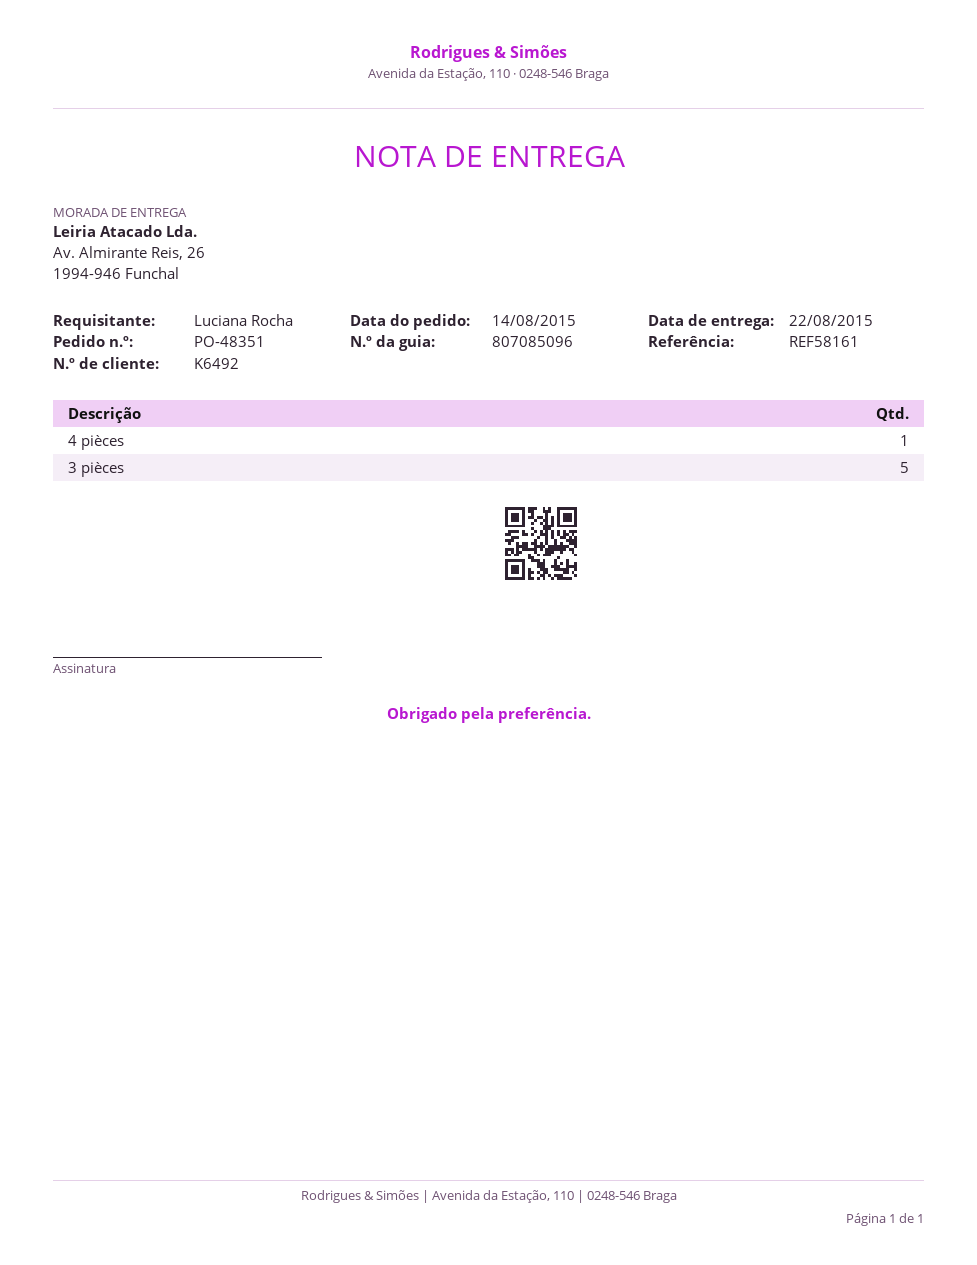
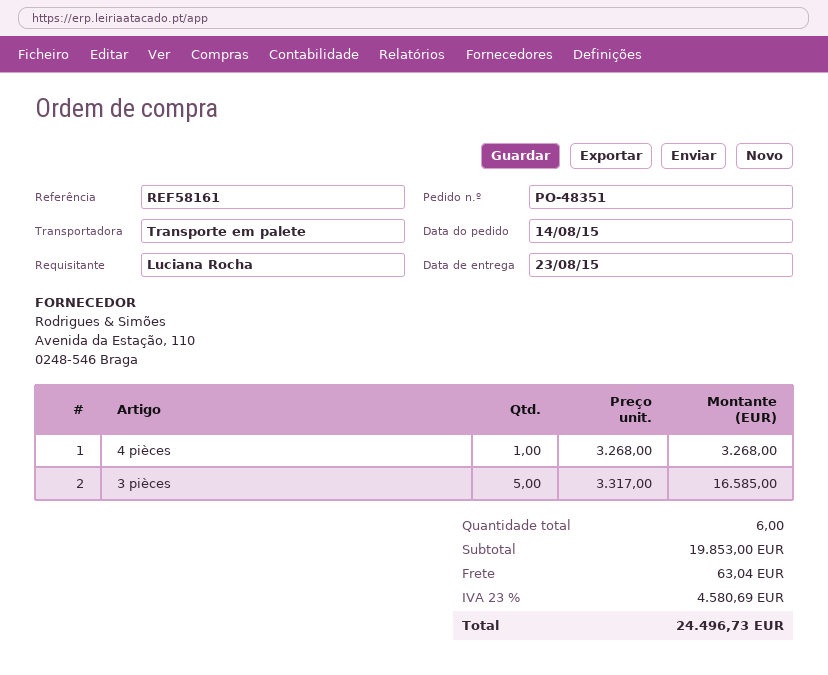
delivery date: 2015-08-22 -> 2015-08-23

